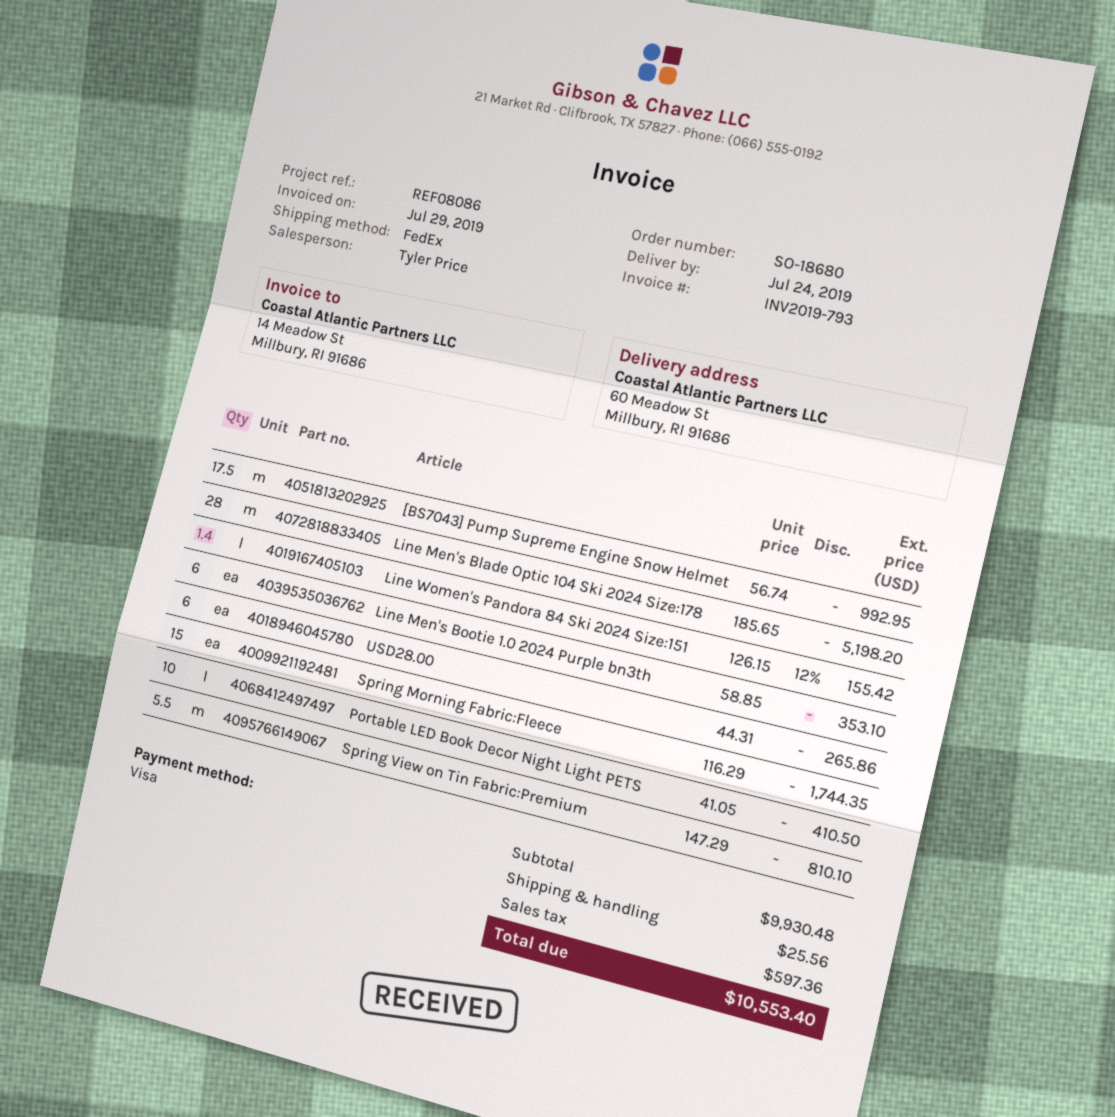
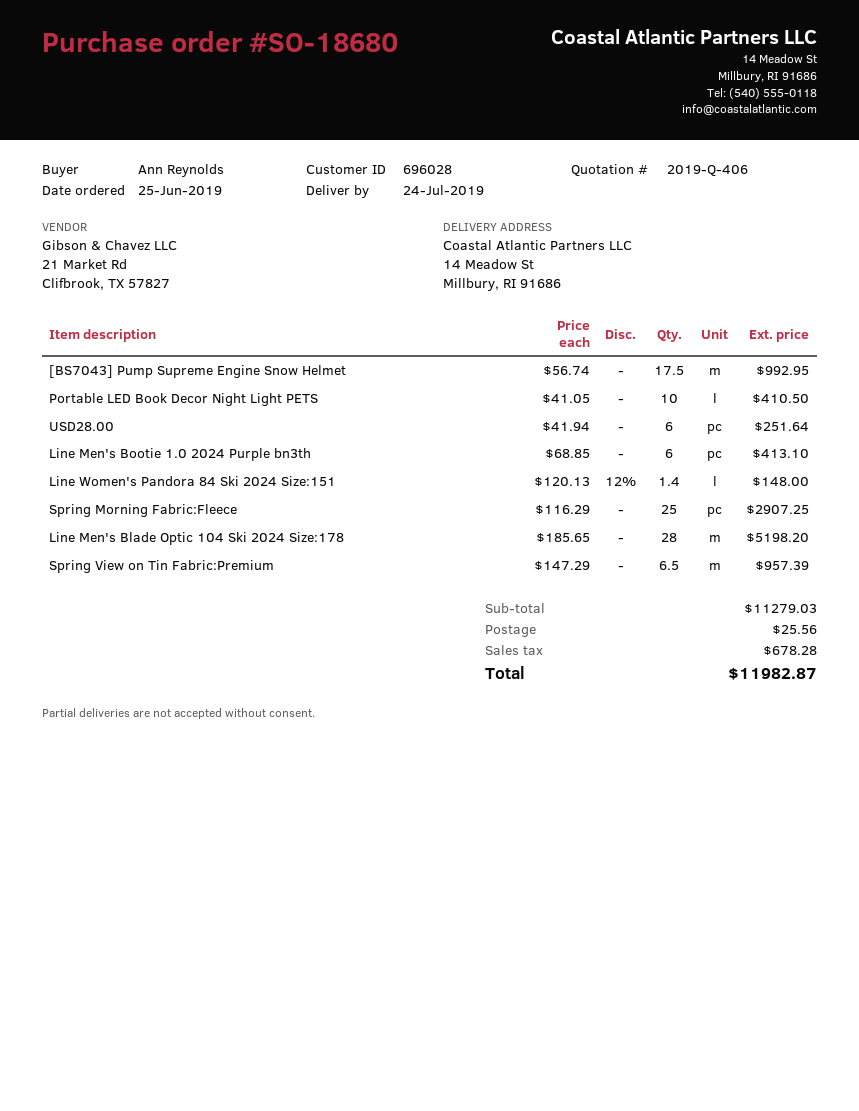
ship to: 60 Meadow St, Millbury, RI 91686 -> 14 Meadow St, Millbury, RI 91686
Line Women's Pandora 84 Ski 2024 Size:151: 1.4 x 126.15 - 12% = 155.42 -> 1.4 x 120.13 - 12% = 148.00
Line Men's Bootie 1.0 2024 Purple bn3th: 6 x 58.85 = 353.10 -> 6 x 68.85 = 413.10
USD28.00: 6 x 44.31 = 265.86 -> 6 x 41.94 = 251.64
Spring Morning Fabric:Fleece: 15 x 116.29 = 1744.35 -> 25 x 116.29 = 2907.25
Spring View on Tin Fabric:Premium: 5.5 x 147.29 = 810.10 -> 6.5 x 147.29 = 957.39
subtotal: 9930.48 -> 11279.03
tax: 597.36 -> 678.28
total: 10553.40 -> 11982.87

